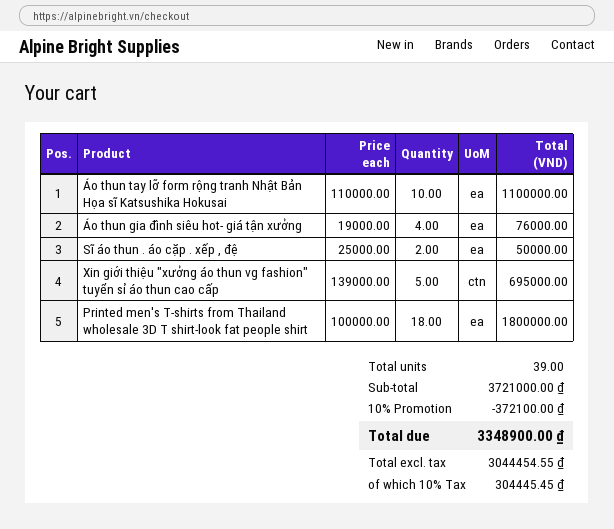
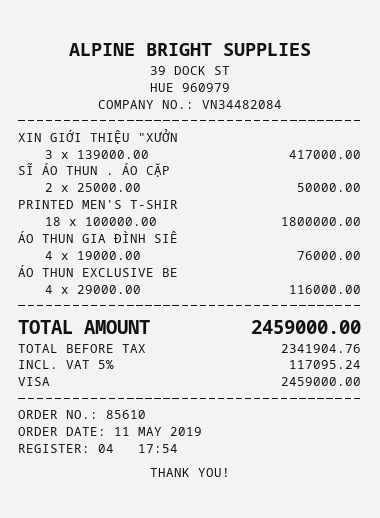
Áo thun tay lỡ form rộng tranh Nhật Bản Họa sĩ Katsushika Hokusai: 10 x 110000.00 = 1100000.00 -> none
Xin giới thiệu "xưởng áo thun vg fashion" tuyển sỉ áo thun cao cấp: 5 x 139000.00 = 695000.00 -> 3 x 139000.00 = 417000.00
ÁO THUN EXCLUSIVE BE: none -> 4 x 29000.00 = 116000.00
discount: 10% = 372100.00 -> none
net: 3044454.55 -> 2341904.76
tax: 10% = 304445.45 -> 5% = 117095.24
total: 3348900.00 -> 2459000.00

